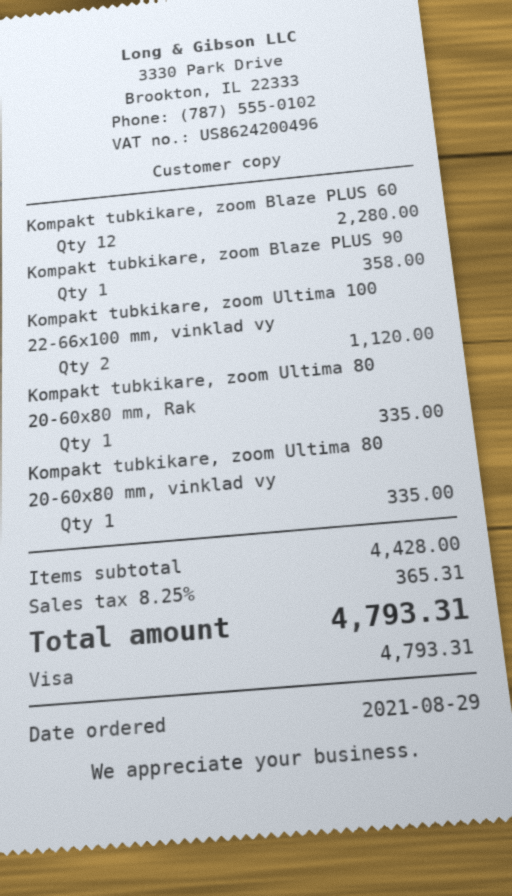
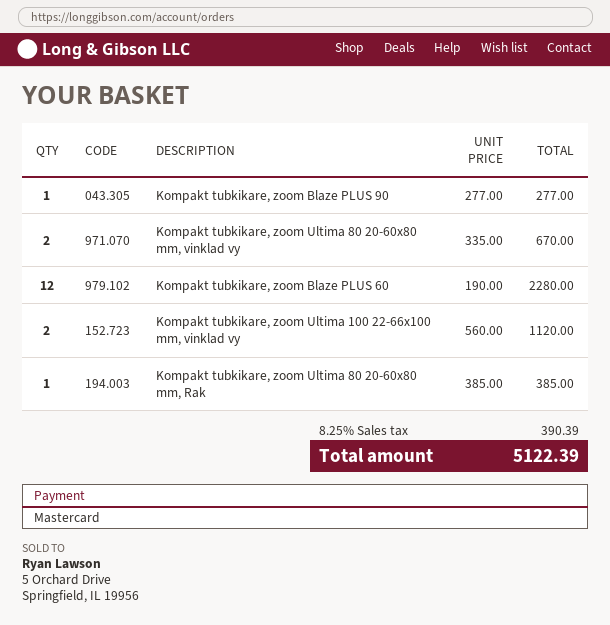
payment method: Visa -> Mastercard
Kompakt tubkikare, zoom Blaze PLUS 90: 1 for 358.00 -> 1 for 277.00
Kompakt tubkikare, zoom Ultima 80 20-60x80 mm, Rak: 1 for 335.00 -> 1 for 385.00
Kompakt tubkikare, zoom Ultima 80 20-60x80 mm, vinklad vy: 1 for 335.00 -> 2 for 670.00
tax: 8.25% = 365.31 -> 8.25% = 390.39
total: 4793.31 -> 5122.39

